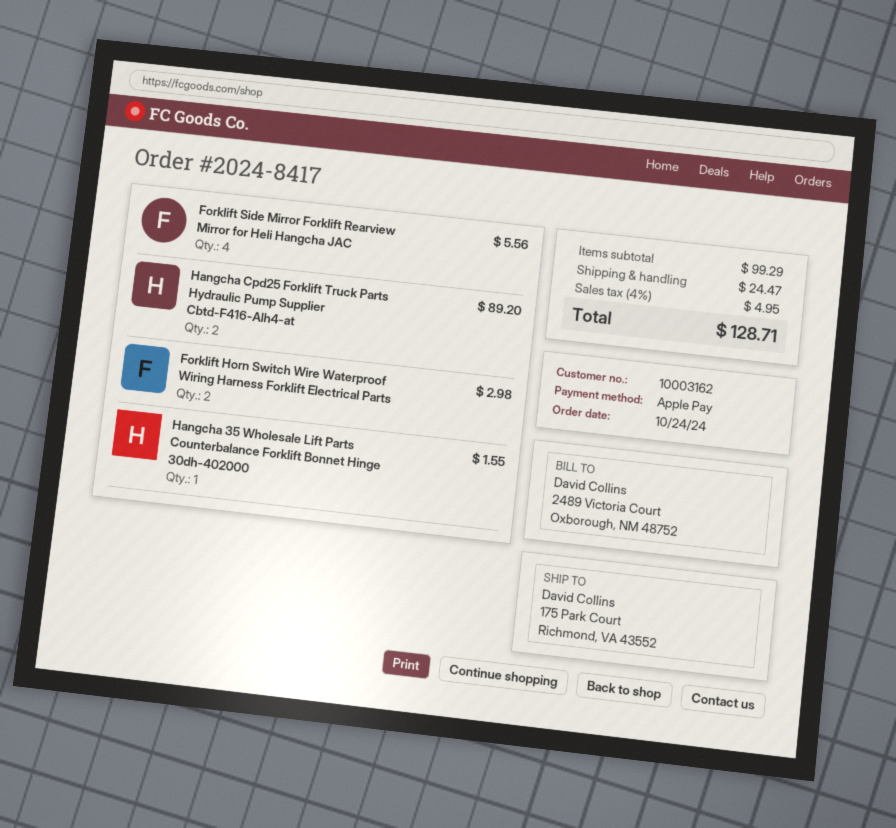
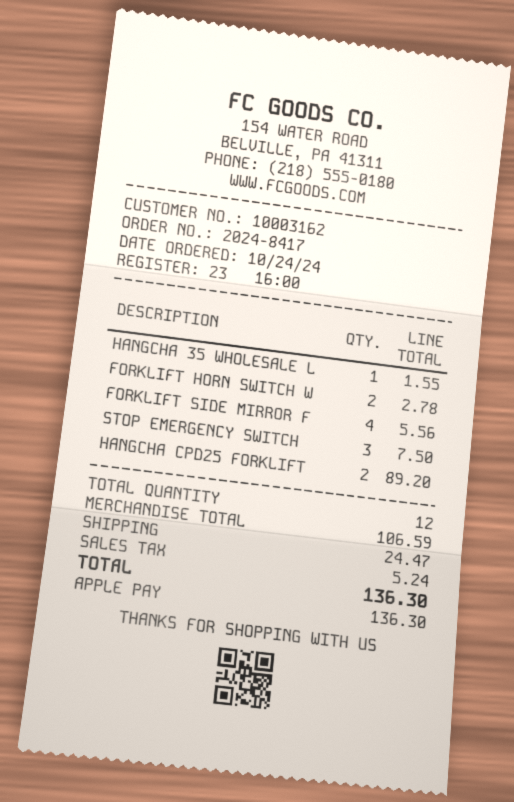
Forklift Horn Switch Wire Waterproof Wiring Harness Forklift Electrical Parts: 2 for 2.98 -> 2 for 2.78
STOP EMERGENCY SWITCH: none -> 3 for 7.50
subtotal: 99.29 -> 106.59
tax: 4.95 -> 5.24
total: 128.71 -> 136.30

